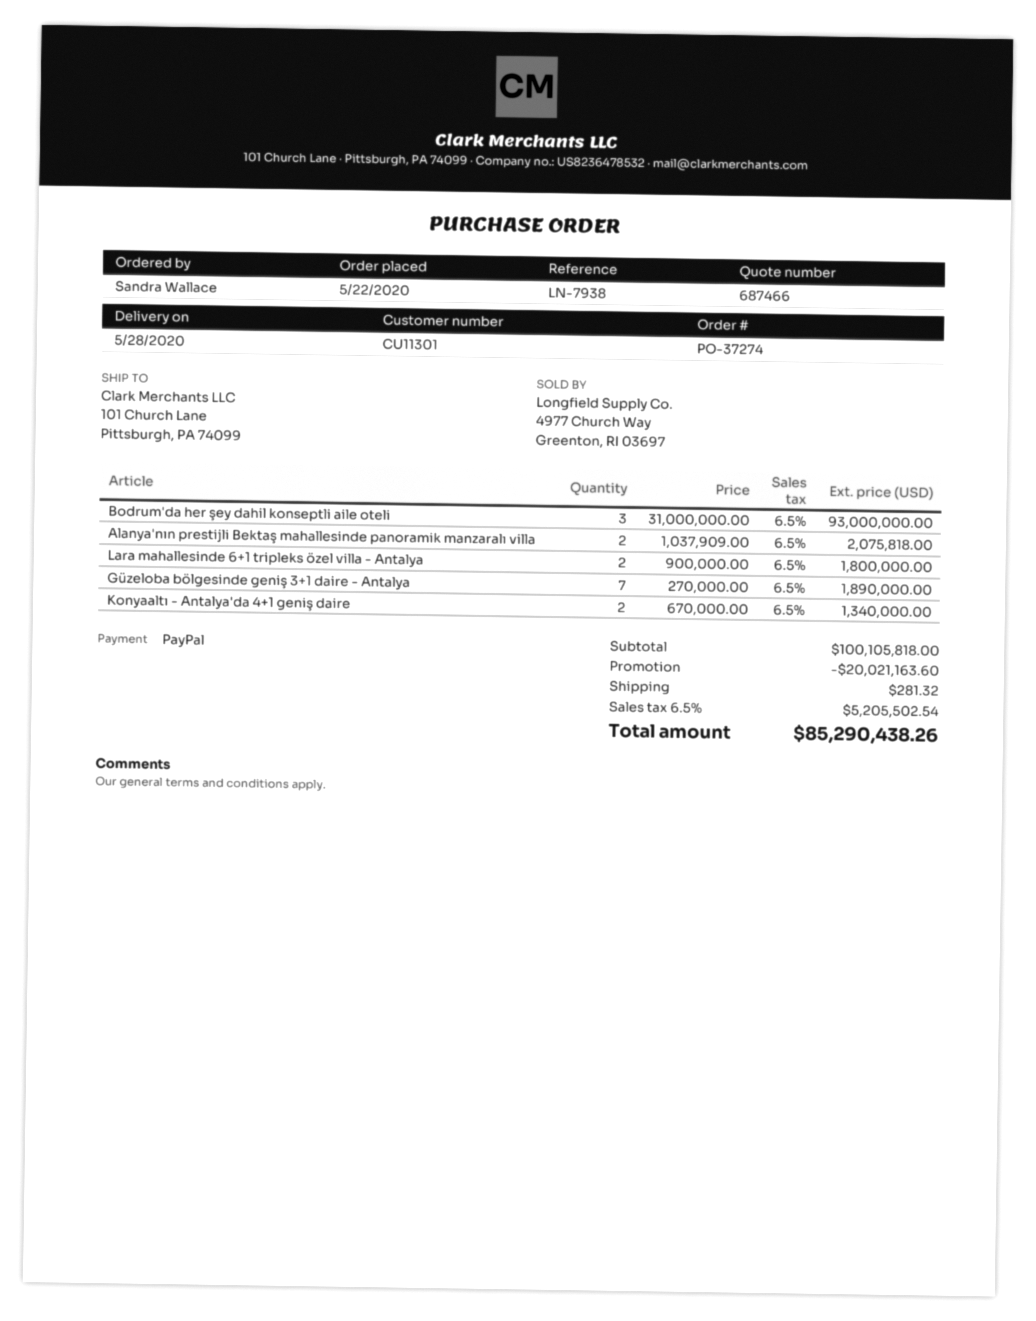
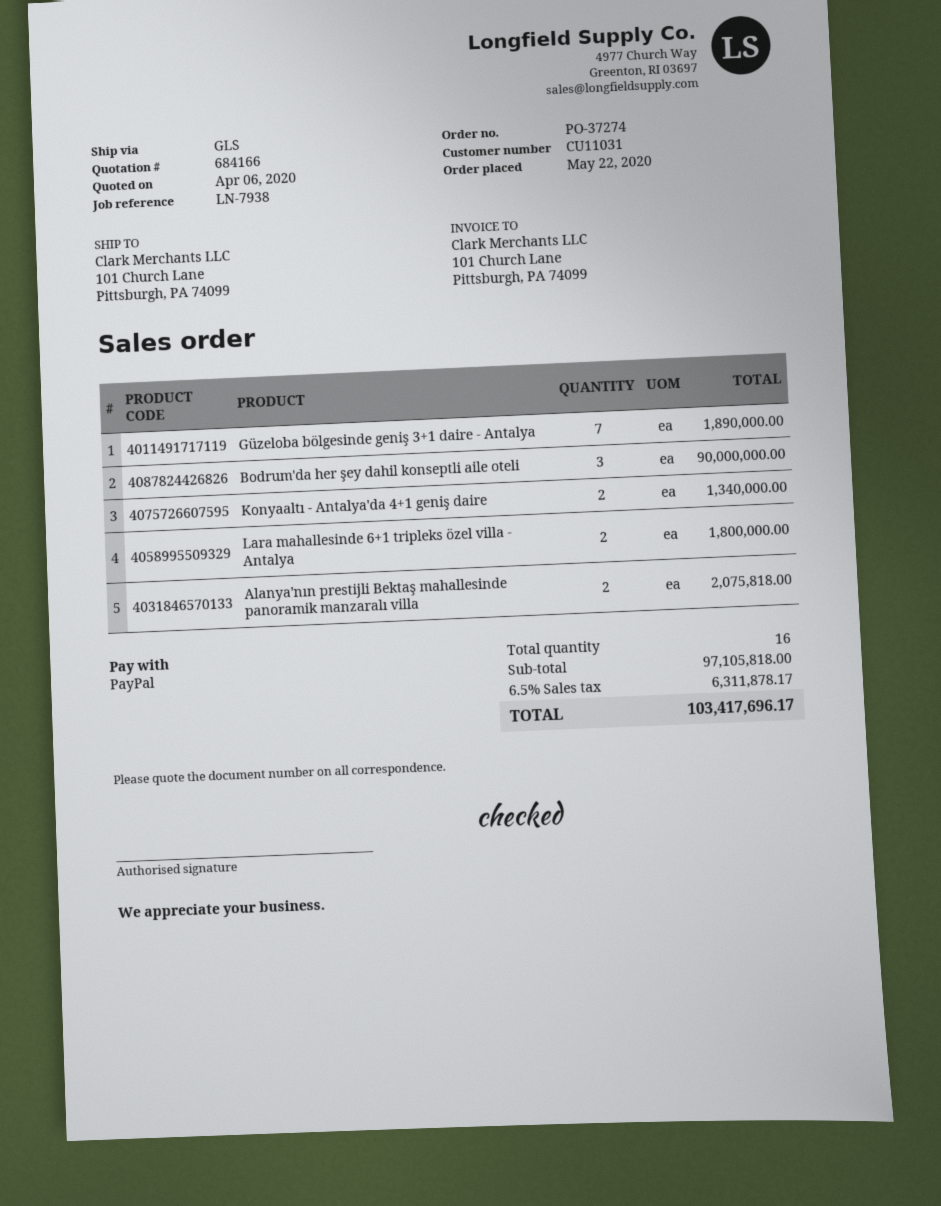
quote number: 687466 -> 684166
customer number: CU11301 -> CU11031
Bodrum'da her şey dahil konseptli aile oteli: 3 for 93000000.00 -> 3 for 90000000.00
subtotal: 100105818.00 -> 97105818.00
discount: 20021163.60 -> none
shipping: 281.32 -> none
tax: 6.5% = 5205502.54 -> 6.5% = 6311878.17
total: 85290438.26 -> 103417696.17

